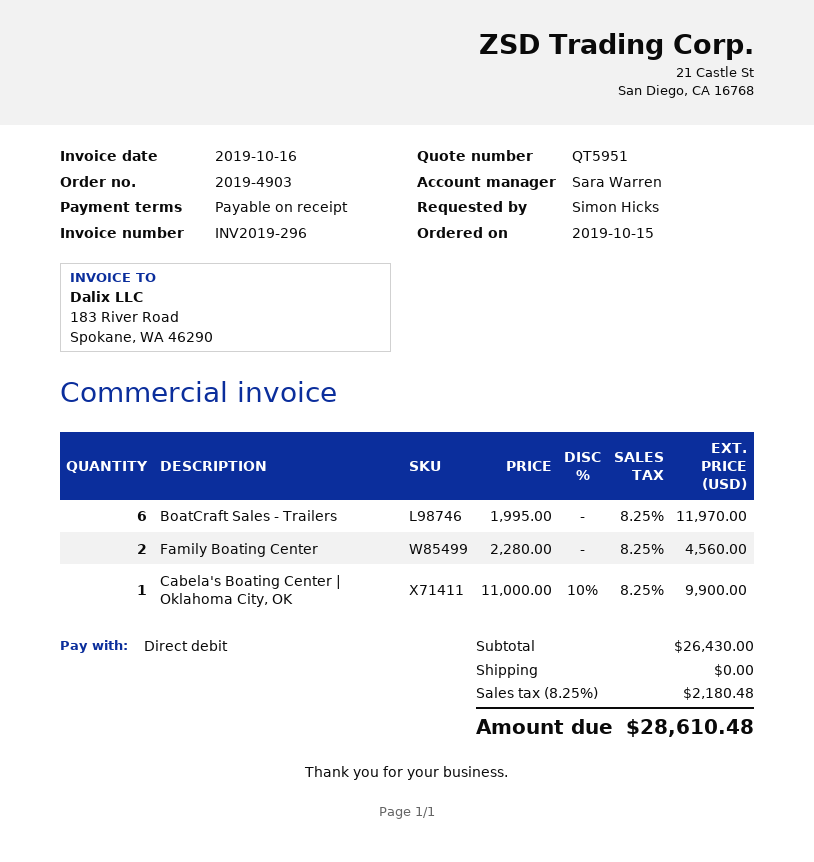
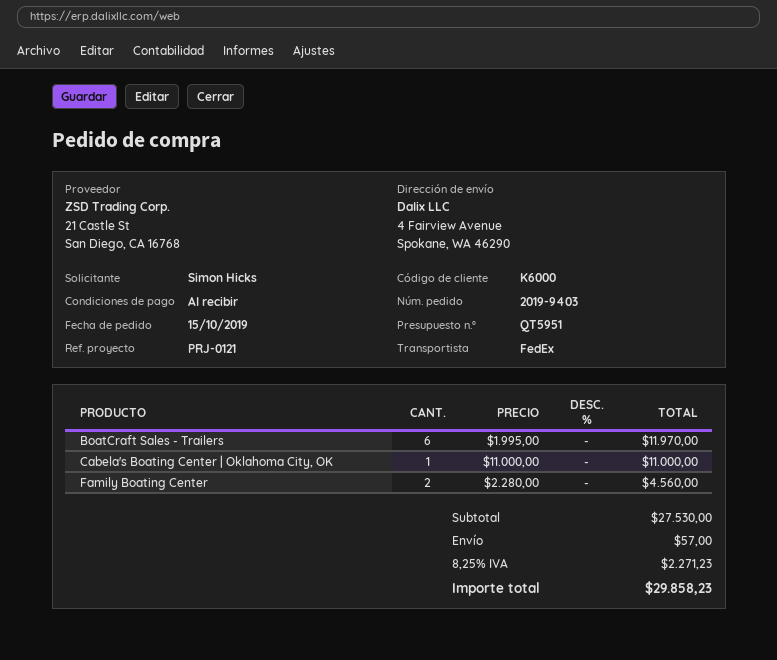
order number: 2019-4903 -> 2019-9403
Cabela's Boating Center | Oklahoma City, OK: 1 x 11000.00 - 10% = 9900.00 -> 1 x 11000.00 = 11000.00
subtotal: 26430.00 -> 27530.00
shipping: 0.00 -> 57.00
tax: 8.25% = 2180.48 -> 8.25% = 2271.23
total: 28610.48 -> 29858.23

